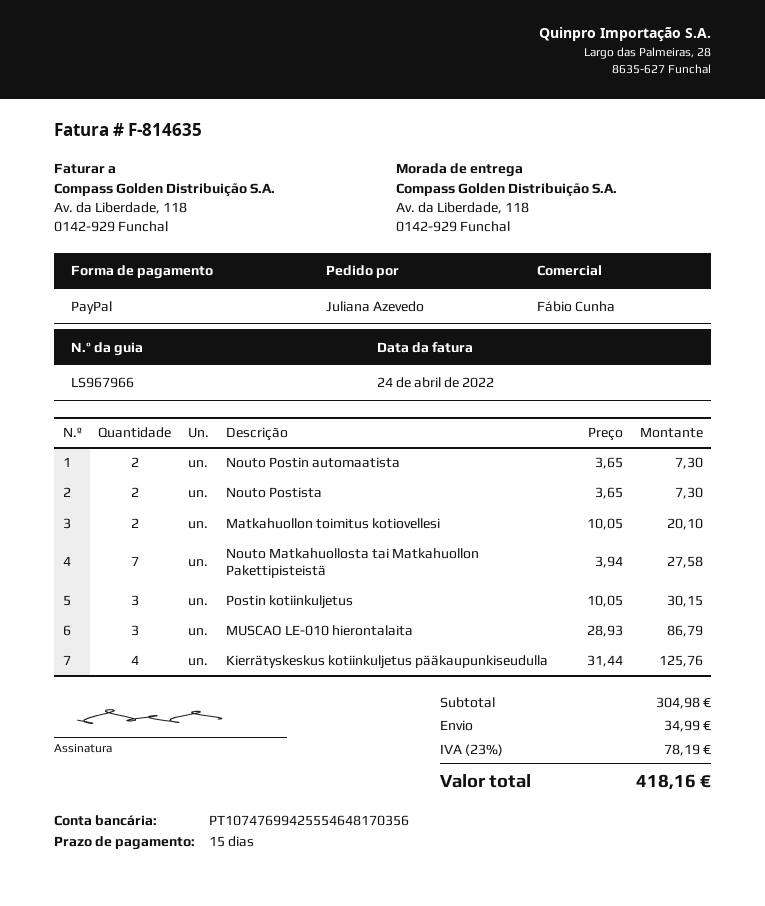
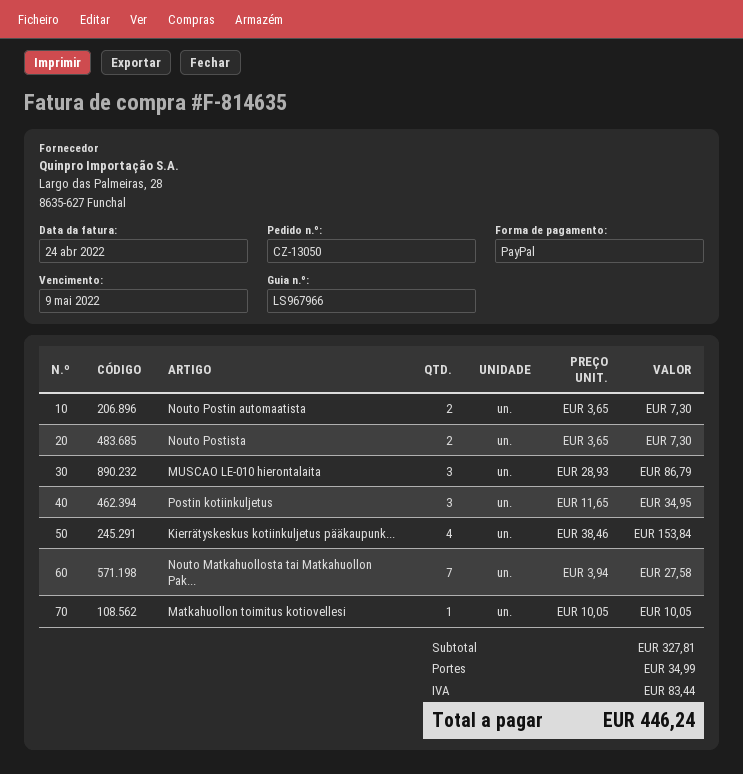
Matkahuollon toimitus kotiovellesi: 2 x 10.05 = 20.10 -> 1 x 10.05 = 10.05
Postin kotiinkuljetus: 3 x 10.05 = 30.15 -> 3 x 11.65 = 34.95
Kierrätyskeskus kotiinkuljetus pääkaupunkiseudulla: 4 x 31.44 = 125.76 -> 4 x 38.46 = 153.84
subtotal: 304.98 -> 327.81
tax: 78.19 -> 83.44
total: 418.16 -> 446.24

